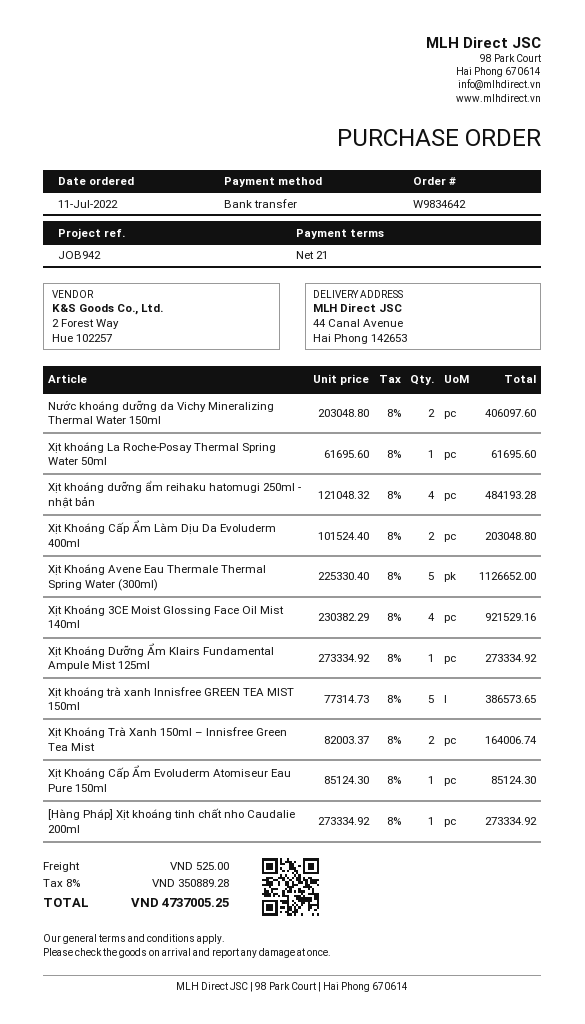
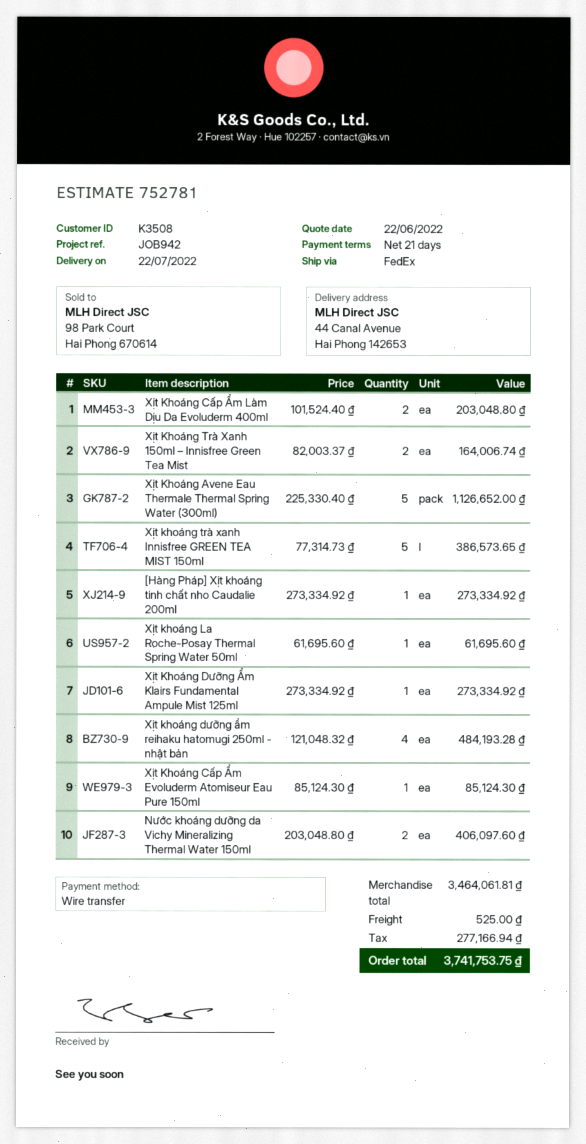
Xịt Khoáng 3CE Moist Glossing Face Oil Mist 140ml: 4 x 230382.29 = 921529.16 -> none
tax: 350889.28 -> 277166.94
total: 4737005.25 -> 3741753.75

